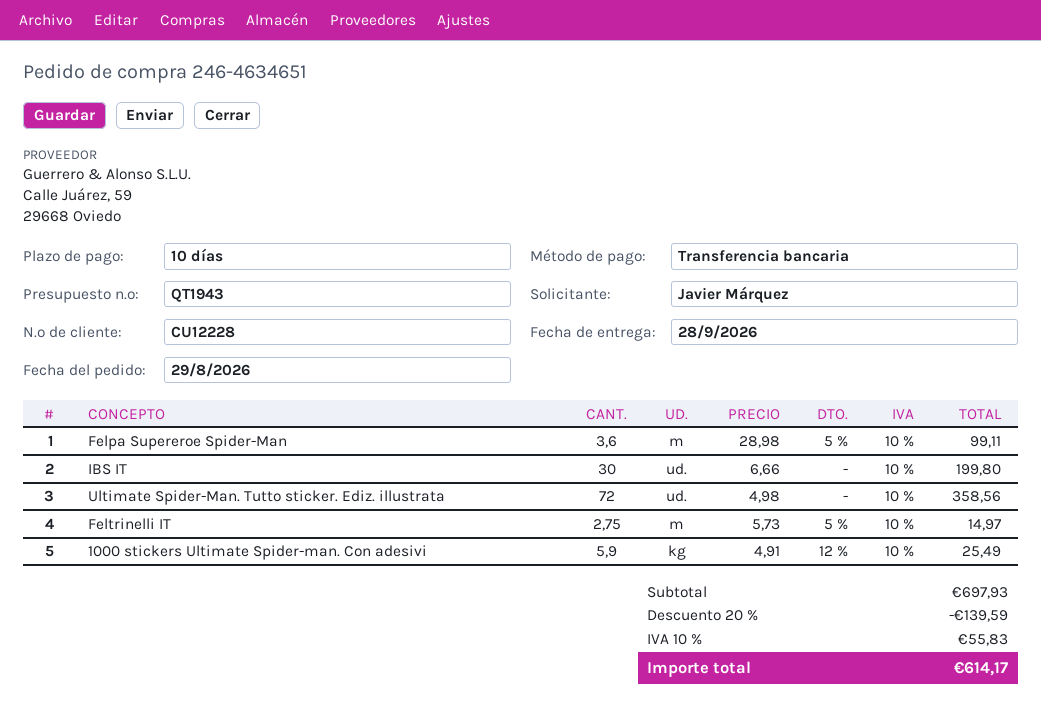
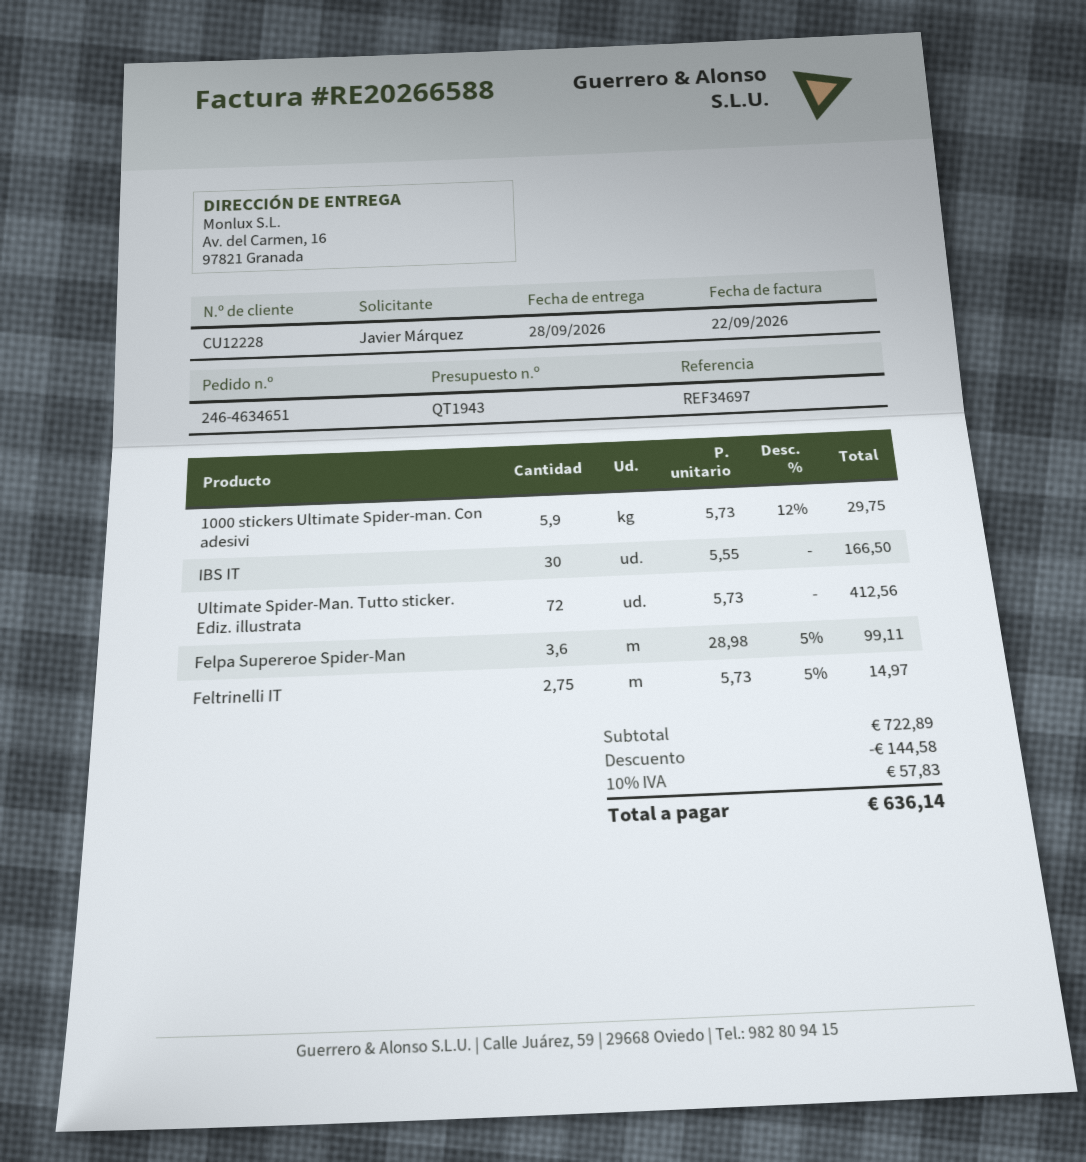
IBS IT: 30 x 6.66 = 199.80 -> 30 x 5.55 = 166.50
Ultimate Spider-Man. Tutto sticker. Ediz. illustrata: 72 x 4.98 = 358.56 -> 72 x 5.73 = 412.56
1000 stickers Ultimate Spider-man. Con adesivi: 5.9 x 4.91 - 12% = 25.49 -> 5.9 x 5.73 - 12% = 29.75
subtotal: 697.93 -> 722.89
discount: 139.59 -> 144.58
tax: 10% = 55.83 -> 10% = 57.83
total: 614.17 -> 636.14

